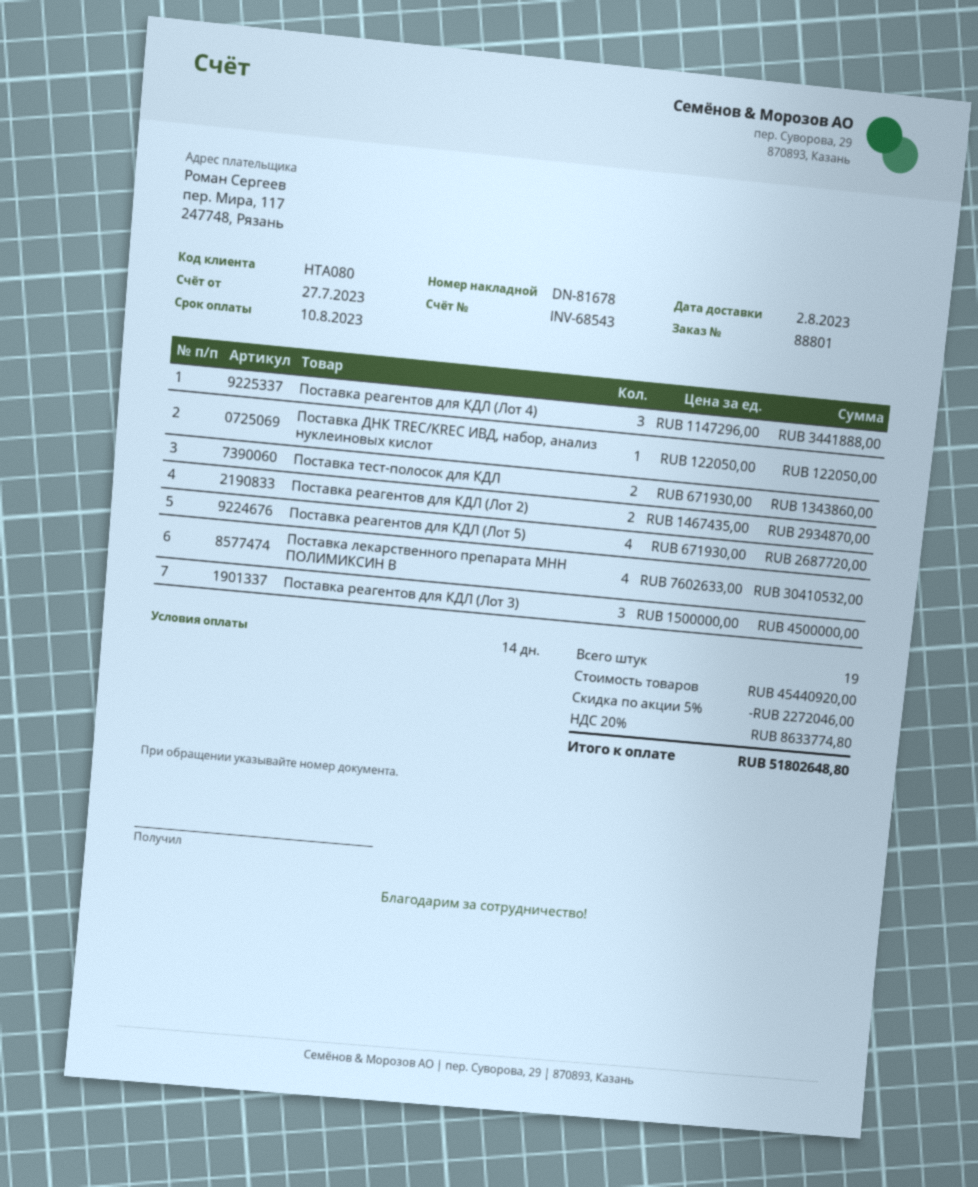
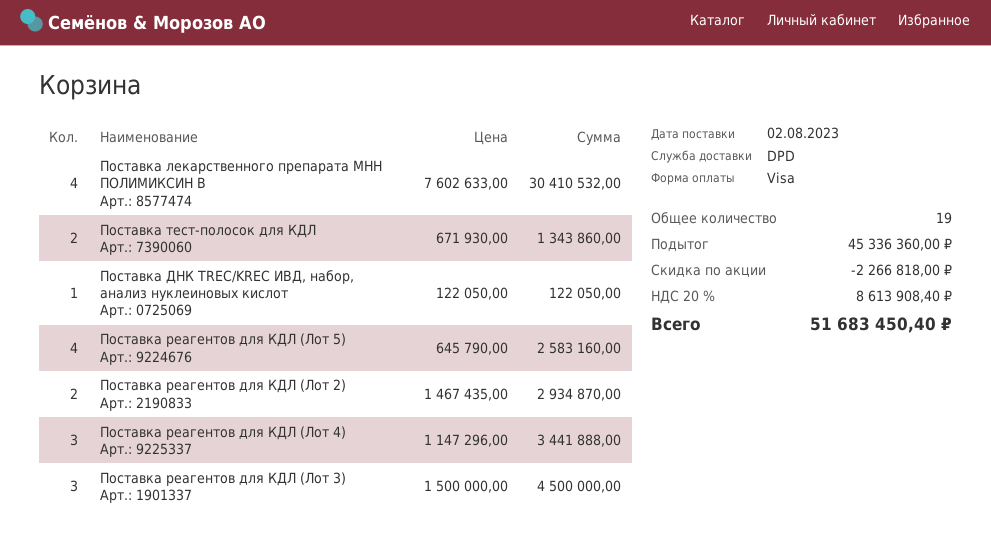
Поставка реагентов для КДЛ (Лот 5): 4 x 671930.00 = 2687720.00 -> 4 x 645790.00 = 2583160.00
subtotal: 45440920.00 -> 45336360.00
discount: 2272046.00 -> 2266818.00
tax: 20% = 8633774.80 -> 20% = 8613908.40
total: 51802648.80 -> 51683450.40

